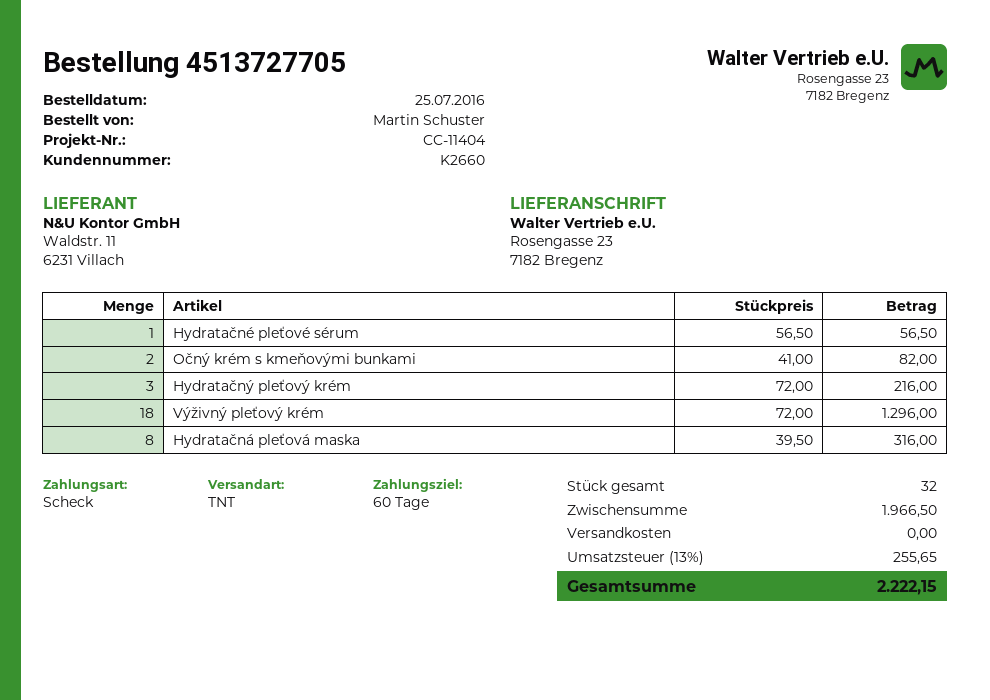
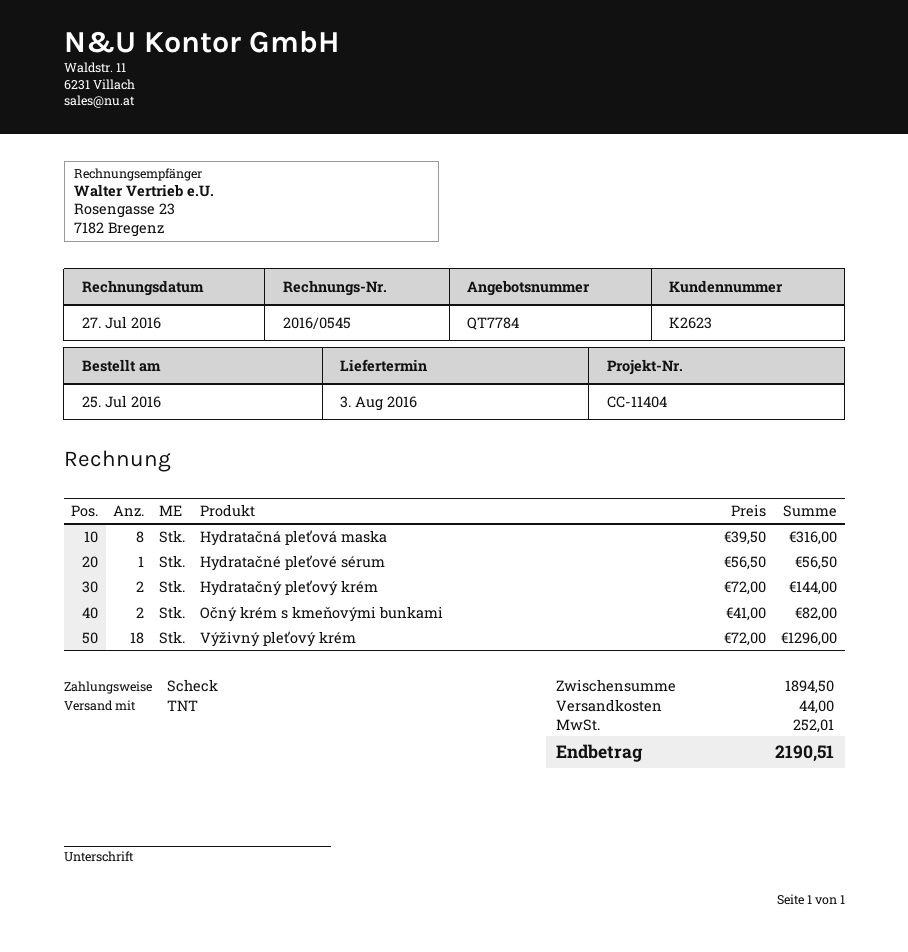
customer number: K2660 -> K2623
Hydratačný pleťový krém: 3 x 72.00 = 216.00 -> 2 x 72.00 = 144.00
subtotal: 1966.50 -> 1894.50
shipping: 0.00 -> 44.00
tax: 255.65 -> 252.01
total: 2222.15 -> 2190.51

